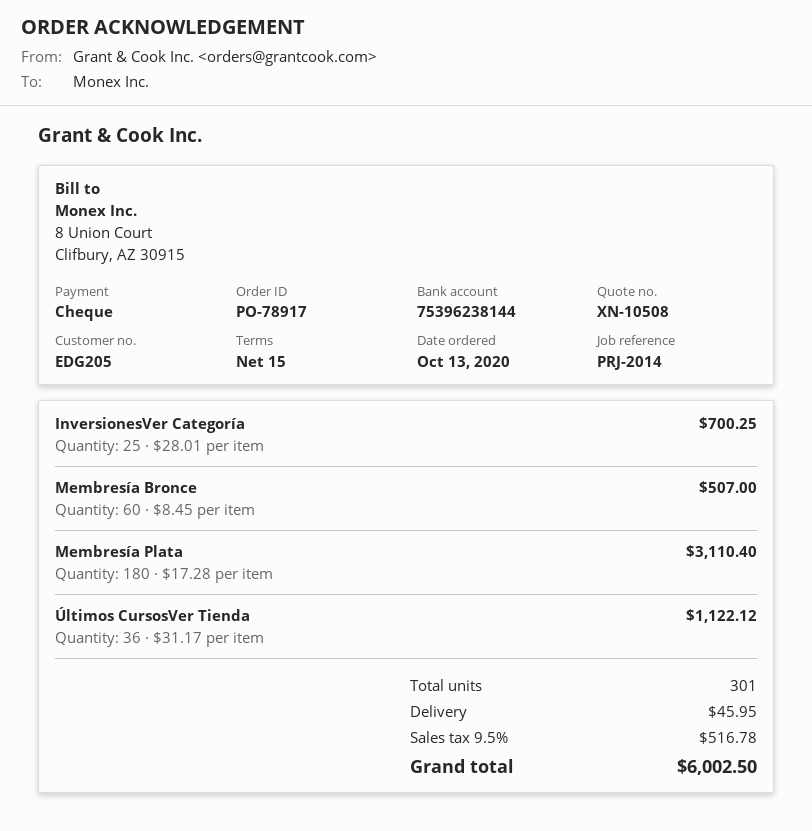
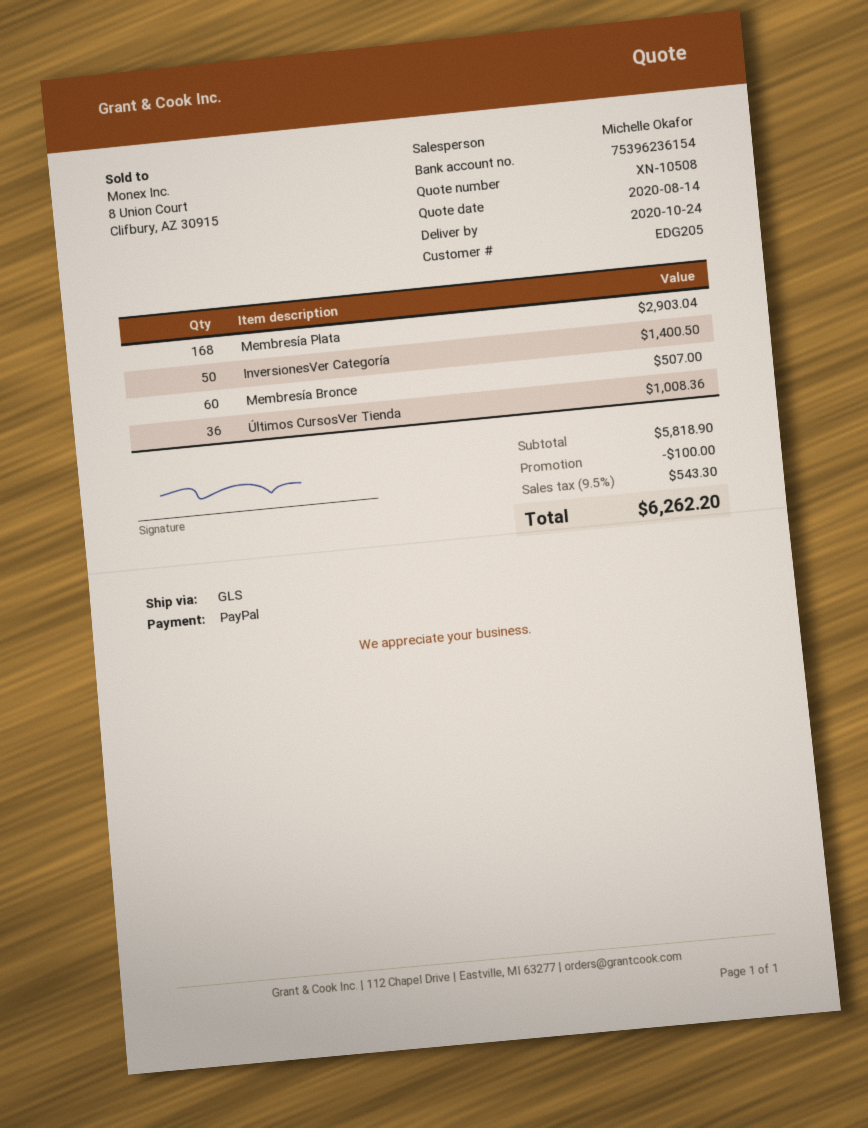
payment method: cheque -> PayPal
bank account: 75396238144 -> 75396236154
InversionesVer Categoría: 25 for 700.25 -> 50 for 1400.50
Membresía Plata: 180 for 3110.40 -> 168 for 2903.04
Últimos CursosVer Tienda: 36 for 1122.12 -> 36 for 1008.36
discount: none -> 100.00
shipping: 45.95 -> none
tax: 9.5% = 516.78 -> 9.5% = 543.30
total: 6002.50 -> 6262.20

